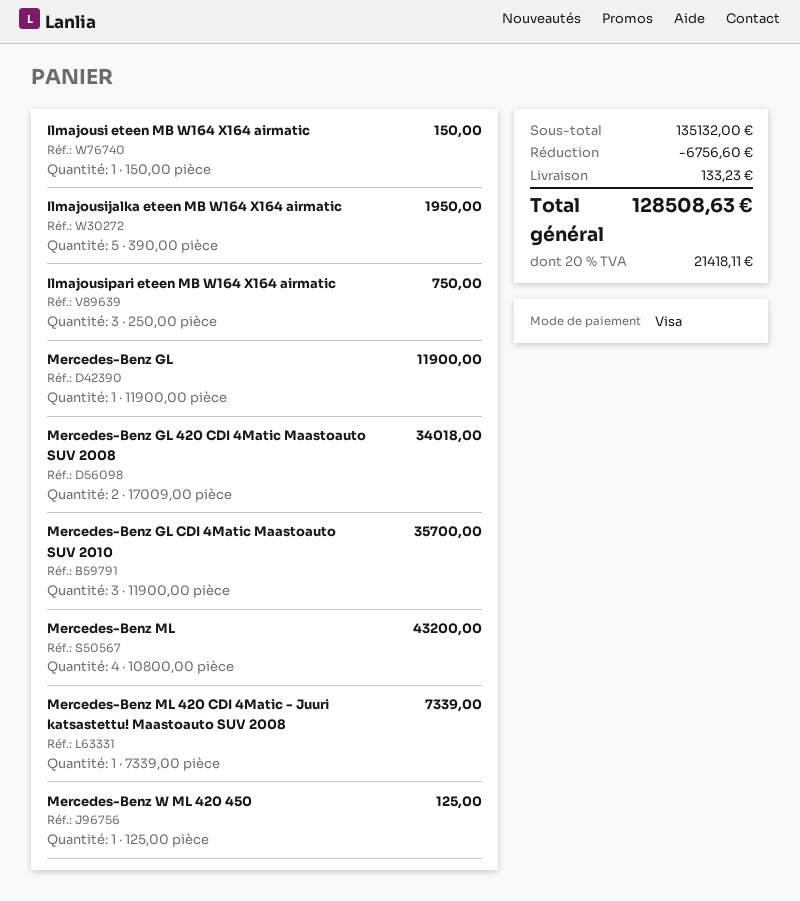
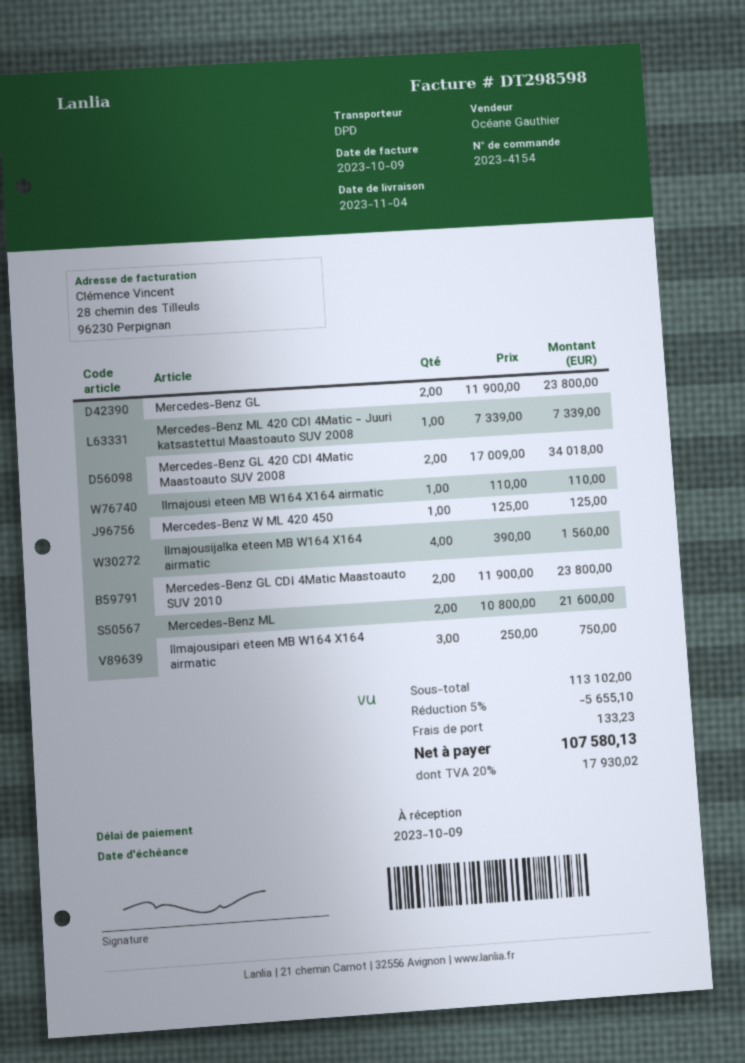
Ilmajousi eteen MB W164 X164 airmatic: 1 x 150.00 = 150.00 -> 1 x 110.00 = 110.00
Ilmajousijalka eteen MB W164 X164 airmatic: 5 x 390.00 = 1950.00 -> 4 x 390.00 = 1560.00
Mercedes-Benz GL: 1 x 11900.00 = 11900.00 -> 2 x 11900.00 = 23800.00
Mercedes-Benz GL CDI 4Matic Maastoauto SUV 2010: 3 x 11900.00 = 35700.00 -> 2 x 11900.00 = 23800.00
Mercedes-Benz ML: 4 x 10800.00 = 43200.00 -> 2 x 10800.00 = 21600.00
subtotal: 135132.00 -> 113102.00
discount: 6756.60 -> 5655.10
tax: 20% = 21418.11 -> 20% = 17930.02
total: 128508.63 -> 107580.13

